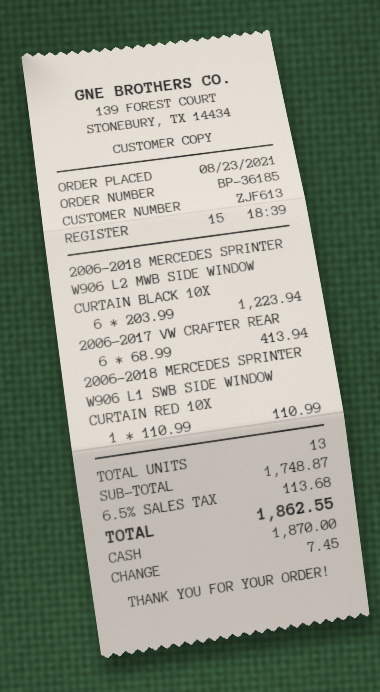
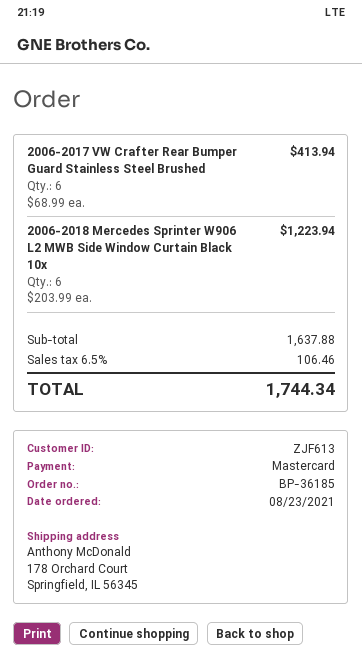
payment method: cash -> Mastercard
2006-2018 MERCEDES SPRINTER W906 L1 SWB SIDE WINDOW CURTAIN RED 10X: 1 x 110.99 = 110.99 -> none
subtotal: 1748.87 -> 1637.88
tax: 6.5% = 113.68 -> 6.5% = 106.46
total: 1862.55 -> 1744.34

